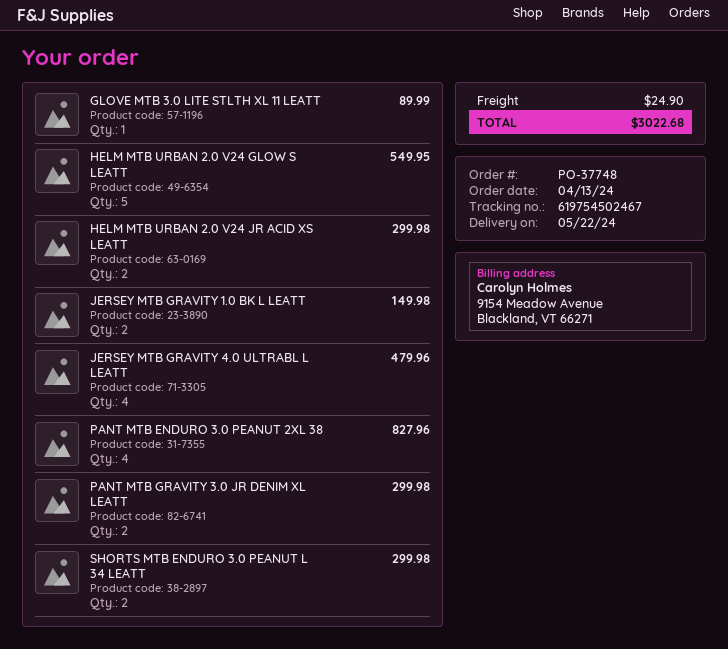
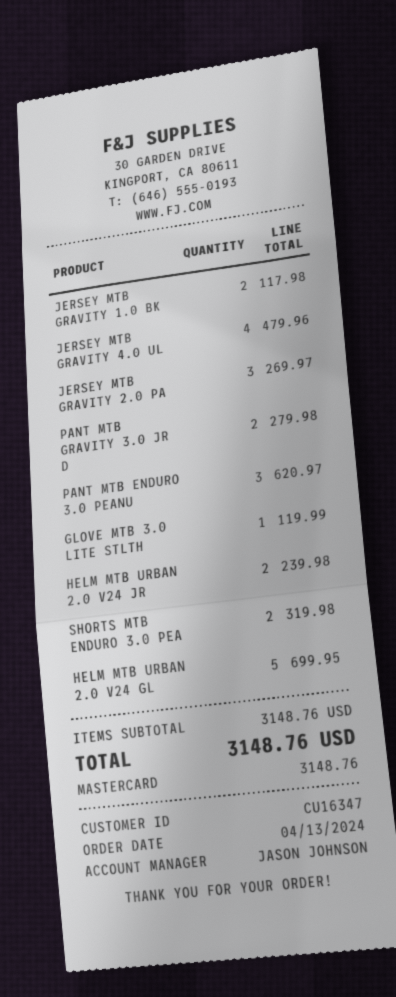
GLOVE MTB 3.0 LITE STLTH XL 11 LEATT: 1 for 89.99 -> 1 for 119.99
HELM MTB URBAN 2.0 V24 GLOW S LEATT: 5 for 549.95 -> 5 for 699.95
HELM MTB URBAN 2.0 V24 JR ACID XS LEATT: 2 for 299.98 -> 2 for 239.98
JERSEY MTB GRAVITY 1.0 BK L LEATT: 2 for 149.98 -> 2 for 117.98
PANT MTB ENDURO 3.0 PEANUT 2XL 38: 4 for 827.96 -> 3 for 620.97
PANT MTB GRAVITY 3.0 JR DENIM XL LEATT: 2 for 299.98 -> 2 for 279.98
SHORTS MTB ENDURO 3.0 PEANUT L 34 LEATT: 2 for 299.98 -> 2 for 319.98
JERSEY MTB GRAVITY 2.0 PA: none -> 3 for 269.97
shipping: 24.90 -> none
total: 3022.68 -> 3148.76

